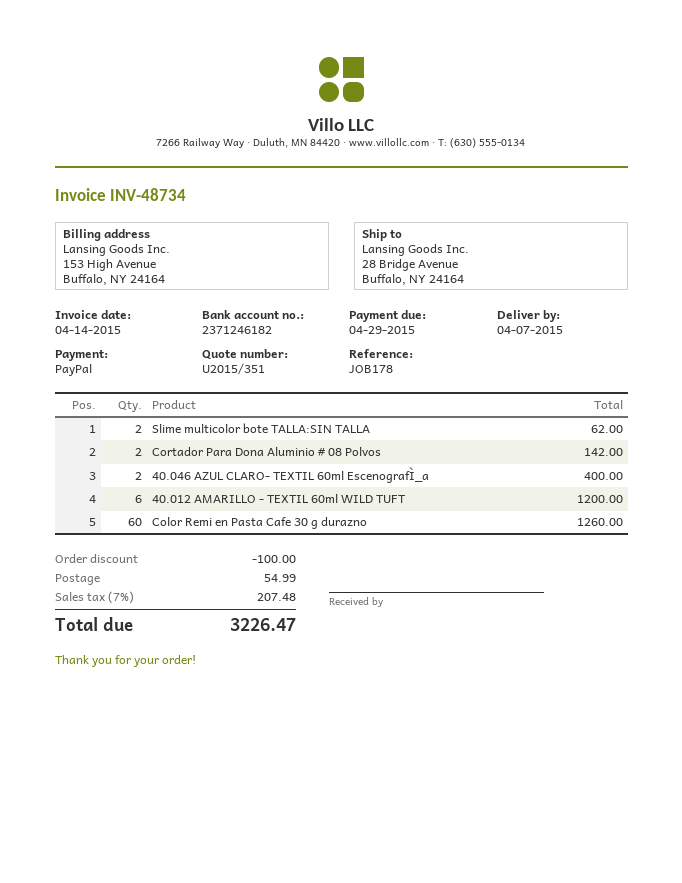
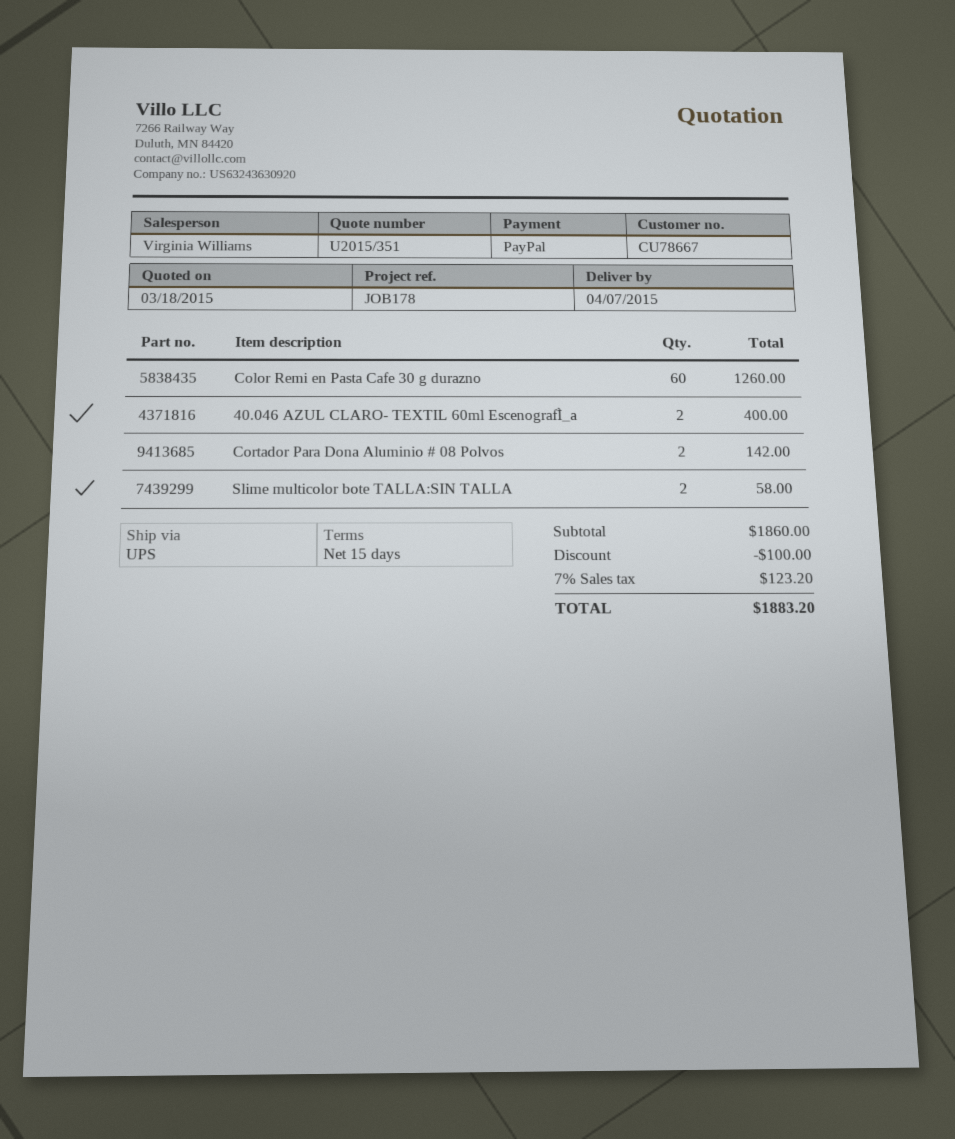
Slime multicolor bote TALLA:SIN TALLA: 2 for 62.00 -> 2 for 58.00
40.012 AMARILLO - TEXTIL 60ml WILD TUFT: 6 for 1200.00 -> none
shipping: 54.99 -> none
tax: 7% = 207.48 -> 7% = 123.20
total: 3226.47 -> 1883.20

